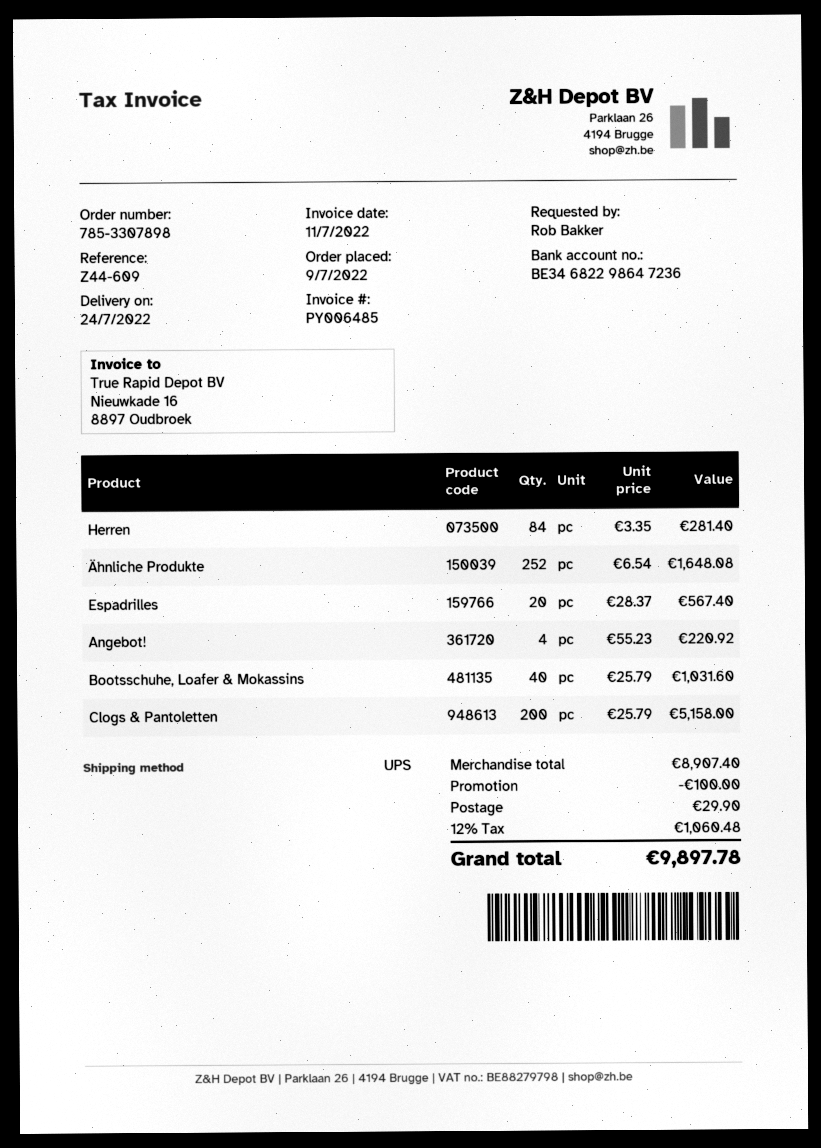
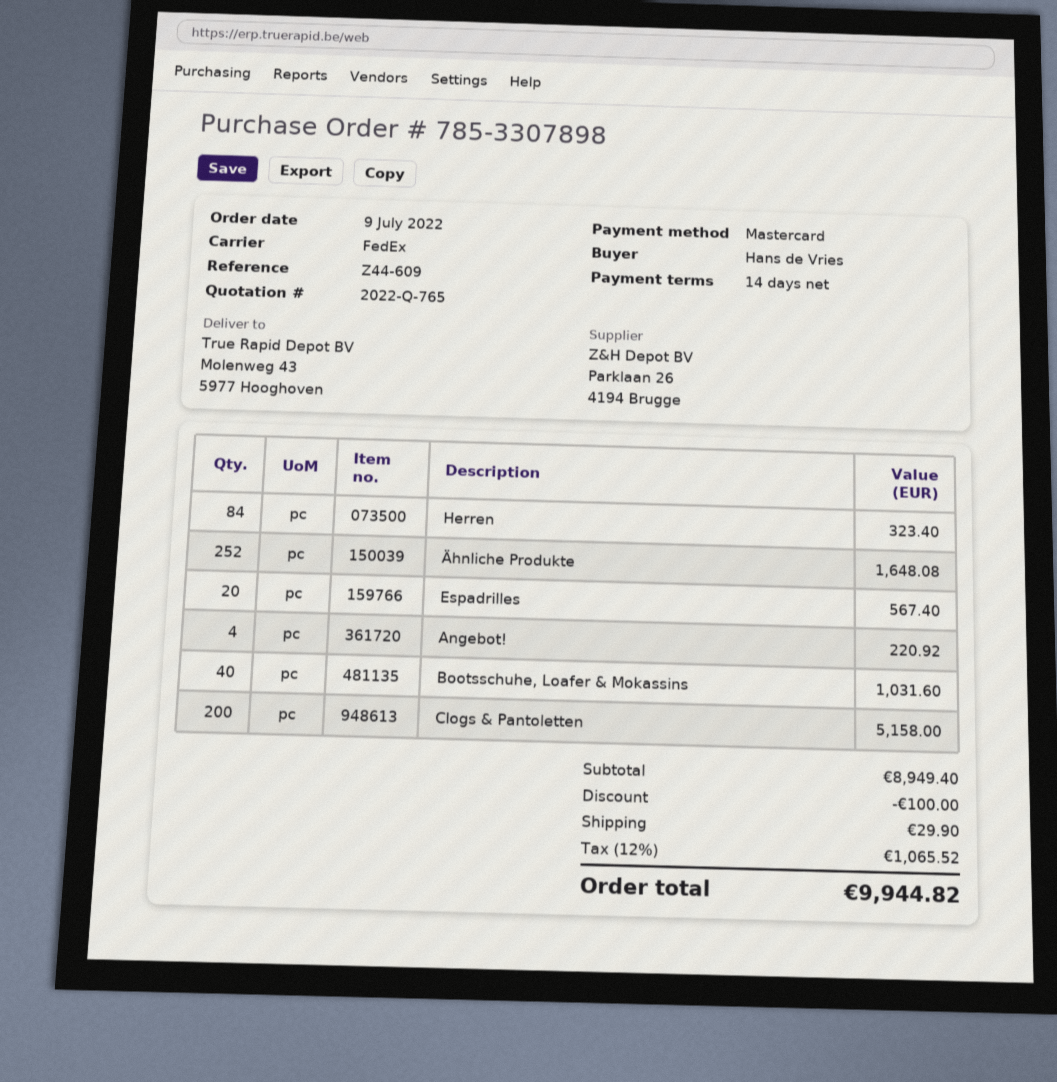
ordered by: Rob Bakker -> Hans de Vries
shipping method: UPS -> FedEx
Herren: 84 for 281.40 -> 84 for 323.40
subtotal: 8907.40 -> 8949.40
tax: 12% = 1060.48 -> 12% = 1065.52
total: 9897.78 -> 9944.82

